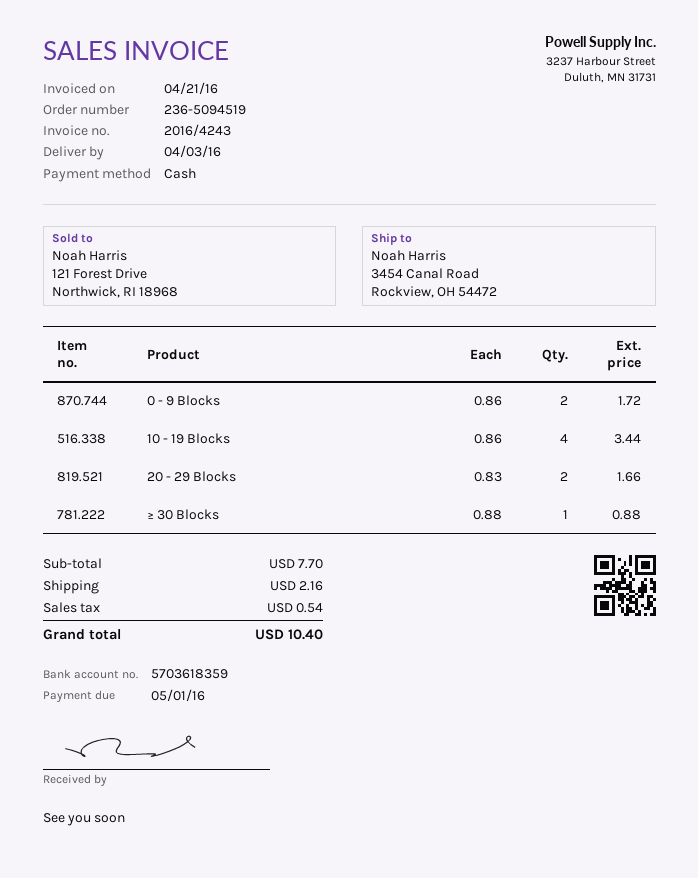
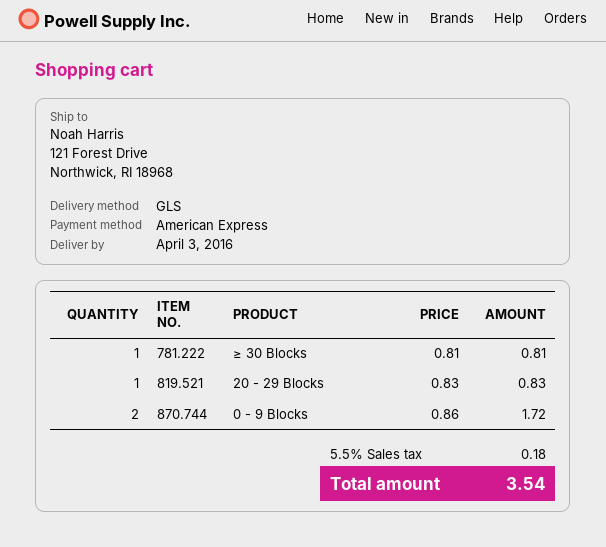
payment method: cash -> American Express
ship to: 3454 Canal Road, Rockview, OH 54472 -> 121 Forest Drive, Northwick, RI 18968
10 - 19 Blocks: 4 x 0.86 = 3.44 -> none
20 - 29 Blocks: 2 x 0.83 = 1.66 -> 1 x 0.83 = 0.83
≥ 30 Blocks: 1 x 0.88 = 0.88 -> 1 x 0.81 = 0.81
shipping: 2.16 -> none
tax: 0.54 -> 0.18
total: 10.40 -> 3.54

